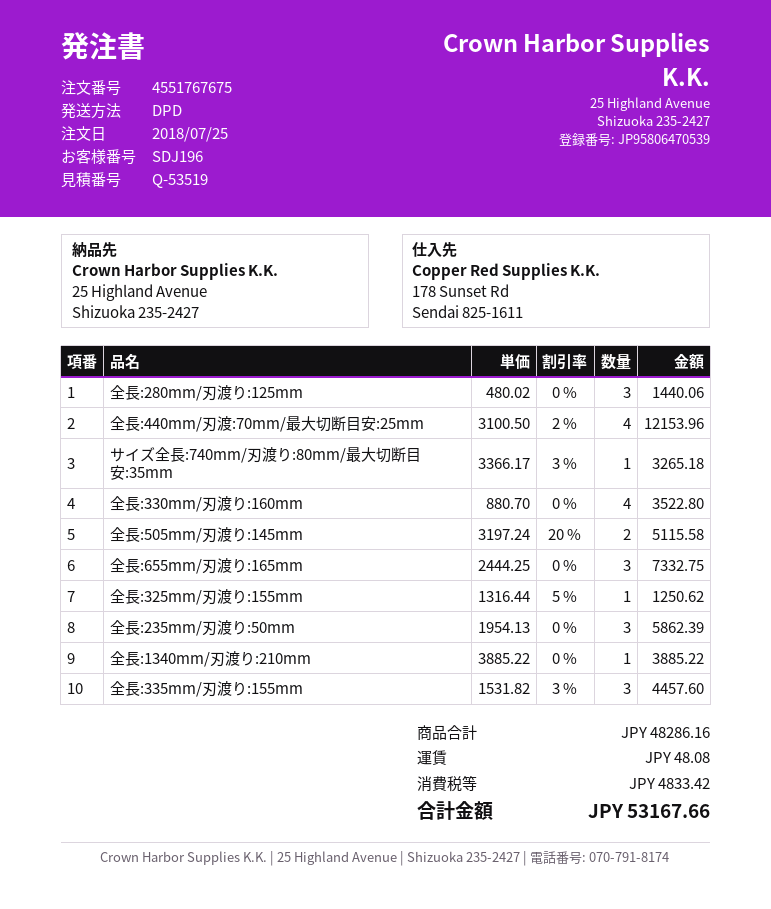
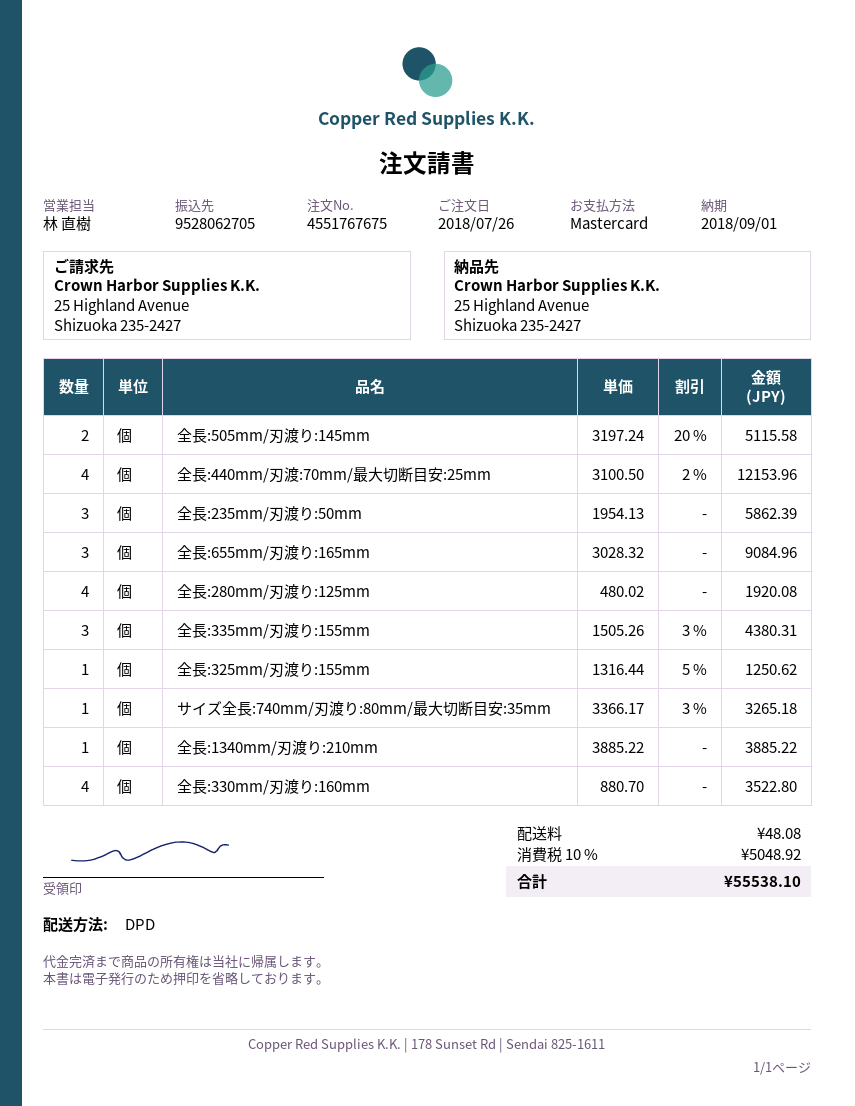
order date: 2018-07-25 -> 2018-07-26
全長:280mm/刃渡り:125mm: 3 x 480.02 = 1440.06 -> 4 x 480.02 = 1920.08
全長:655mm/刃渡り:165mm: 3 x 2444.25 = 7332.75 -> 3 x 3028.32 = 9084.96
全長:335mm/刃渡り:155mm: 3 x 1531.82 - 3% = 4457.60 -> 3 x 1505.26 - 3% = 4380.31
tax: 4833.42 -> 5048.92
total: 53167.66 -> 55538.10

